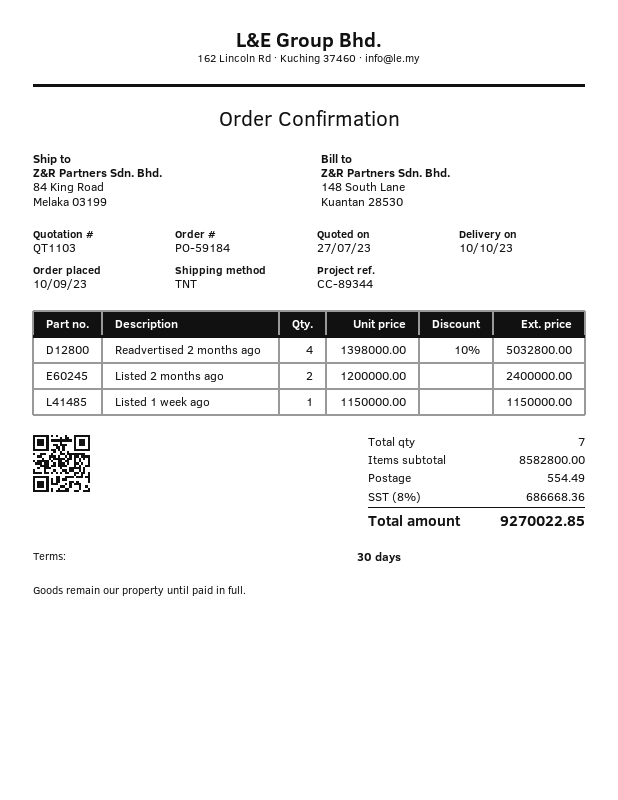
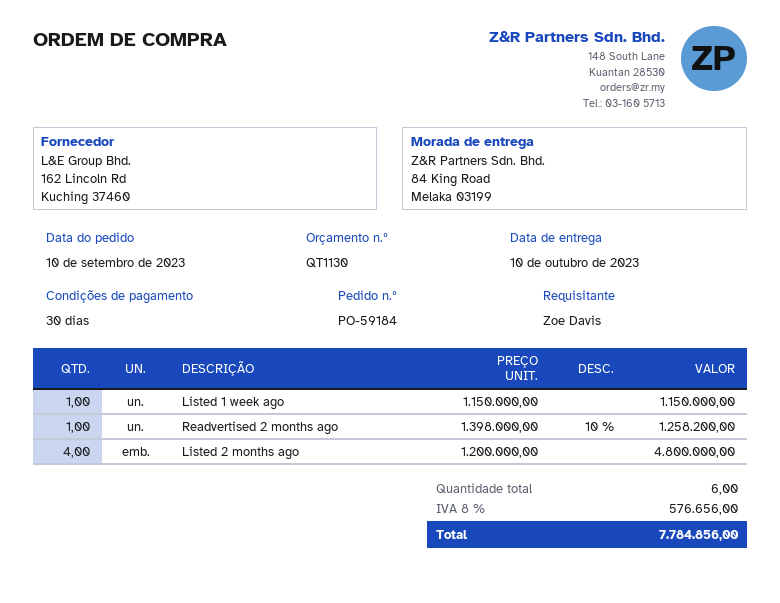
quote number: QT1103 -> QT1130
Readvertised 2 months ago: 4 x 1398000.00 - 10% = 5032800.00 -> 1 x 1398000.00 - 10% = 1258200.00
Listed 2 months ago: 2 x 1200000.00 = 2400000.00 -> 4 x 1200000.00 = 4800000.00
total quantity: 7 -> 6
shipping: 554.49 -> none
tax: 8% = 686668.36 -> 8% = 576656.00
total: 9270022.85 -> 7784856.00

